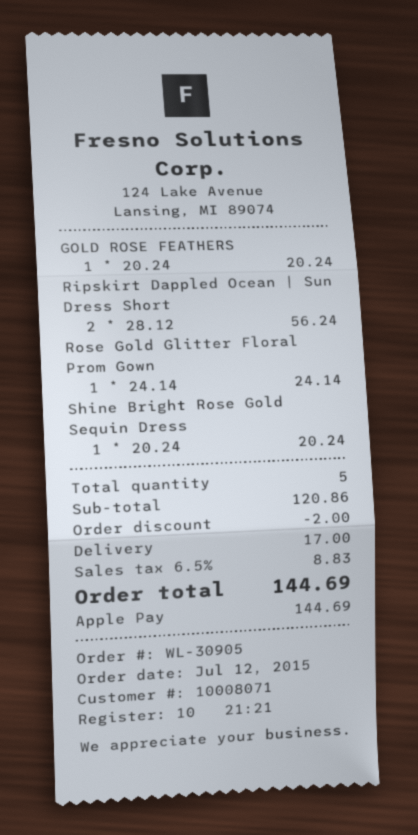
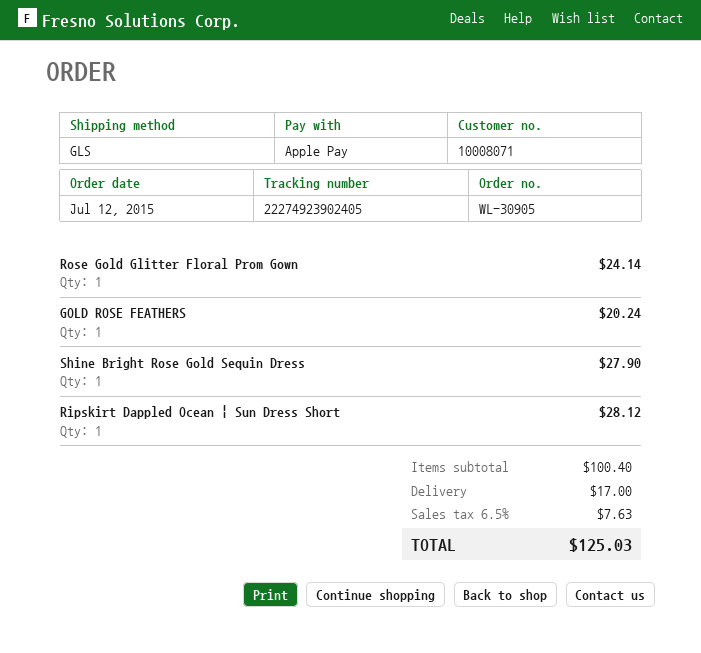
Ripskirt Dappled Ocean | Sun Dress Short: 2 for 56.24 -> 1 for 28.12
Shine Bright Rose Gold Sequin Dress: 1 for 20.24 -> 1 for 27.90
subtotal: 120.86 -> 100.40
discount: 2.00 -> none
tax: 6.5% = 8.83 -> 6.5% = 7.63
total: 144.69 -> 125.03

